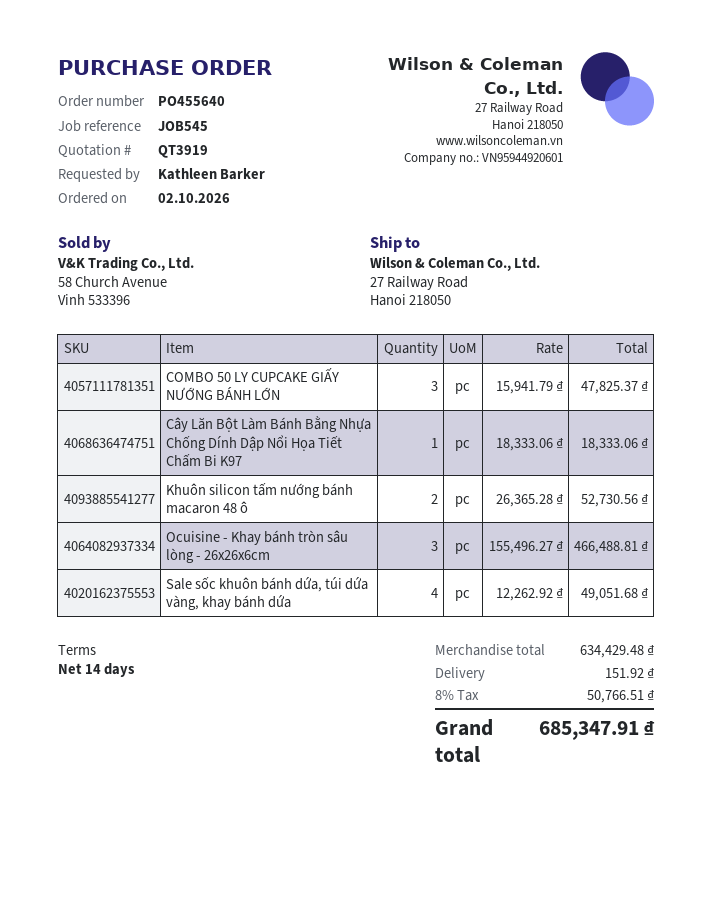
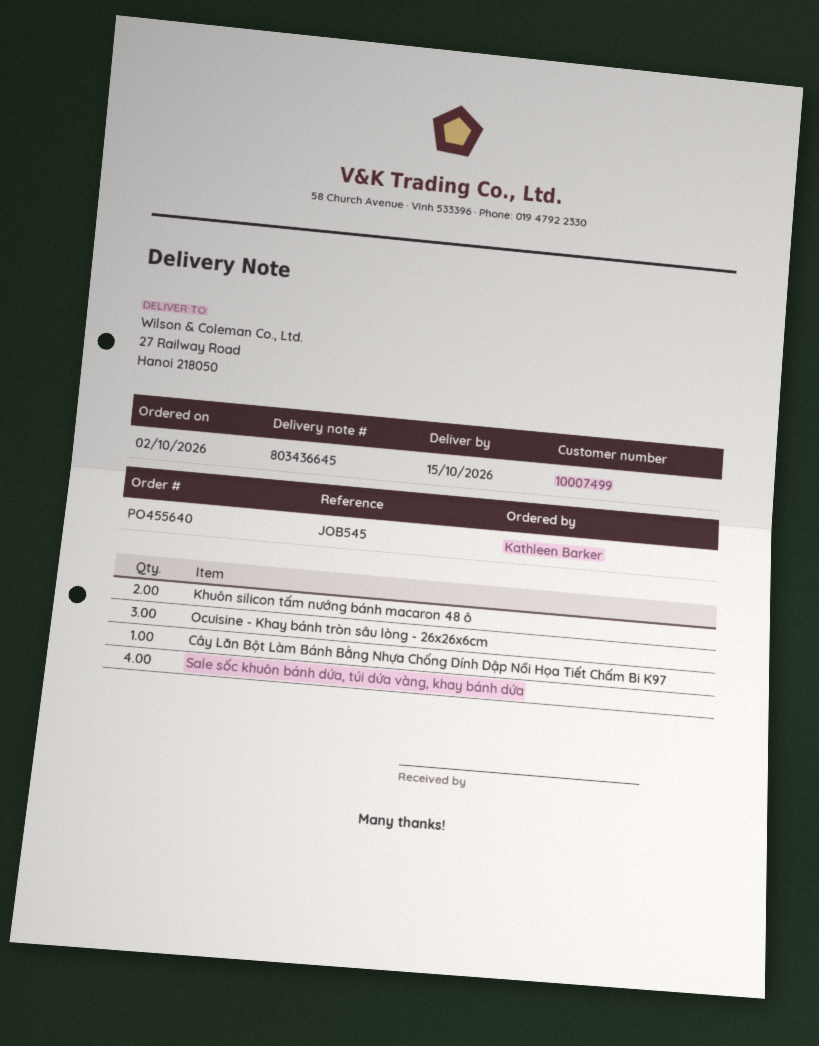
COMBO 50 LY CUPCAKE GIẤY NƯỚNG BÁNH LỚN: 3 -> none

